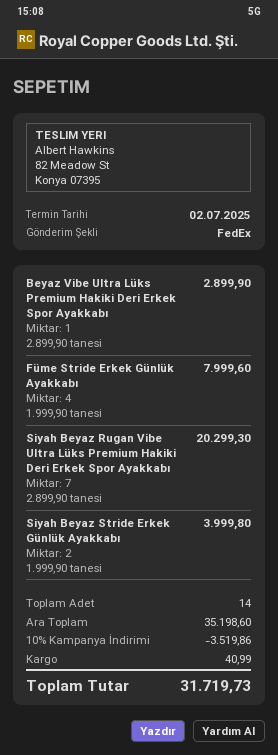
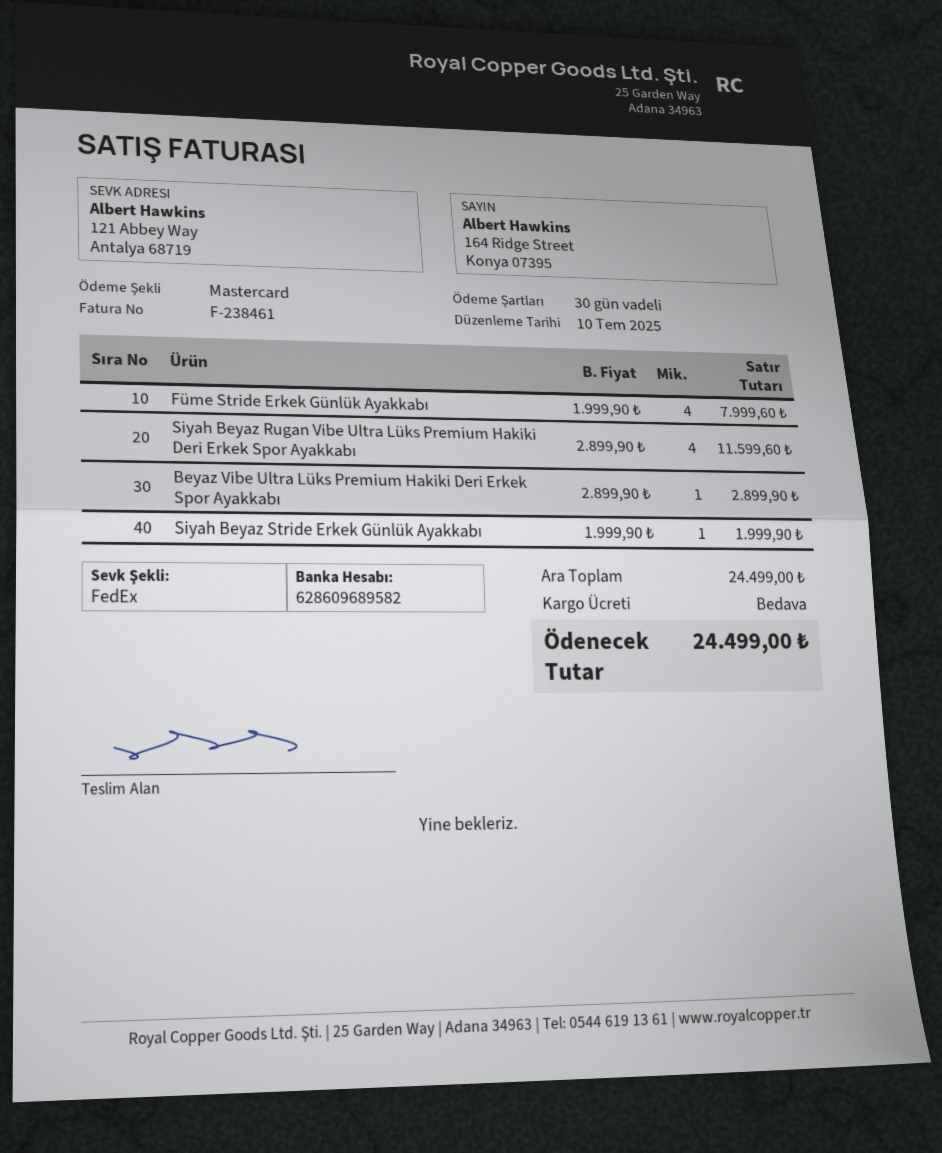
ship to: 82 Meadow St, Konya 07395 -> 121 Abbey Way, Antalya 68719
Siyah Beyaz Rugan Vibe Ultra Lüks Premium Hakiki Deri Erkek Spor Ayakkabı: 7 x 2899.90 = 20299.30 -> 4 x 2899.90 = 11599.60
Siyah Beyaz Stride Erkek Günlük Ayakkabı: 2 x 1999.90 = 3999.80 -> 1 x 1999.90 = 1999.90
subtotal: 35198.60 -> 24499.00
discount: 10% = 3519.86 -> none
shipping: 40.99 -> 0.00
total: 31719.73 -> 24499.00

